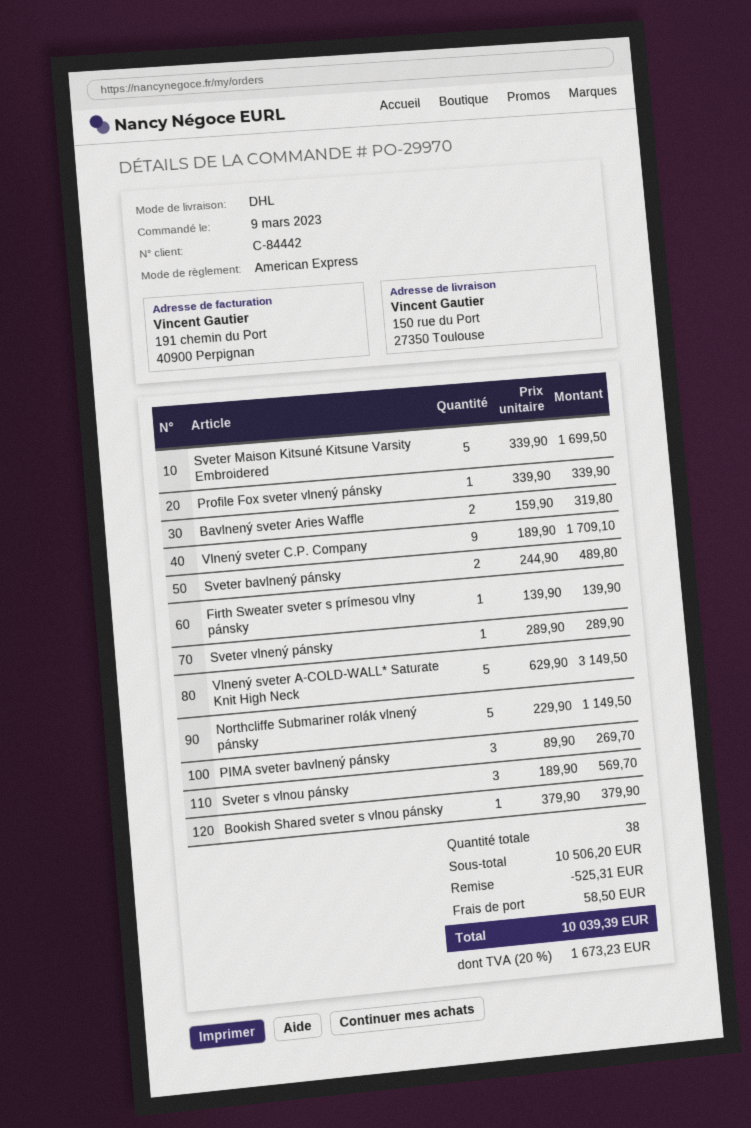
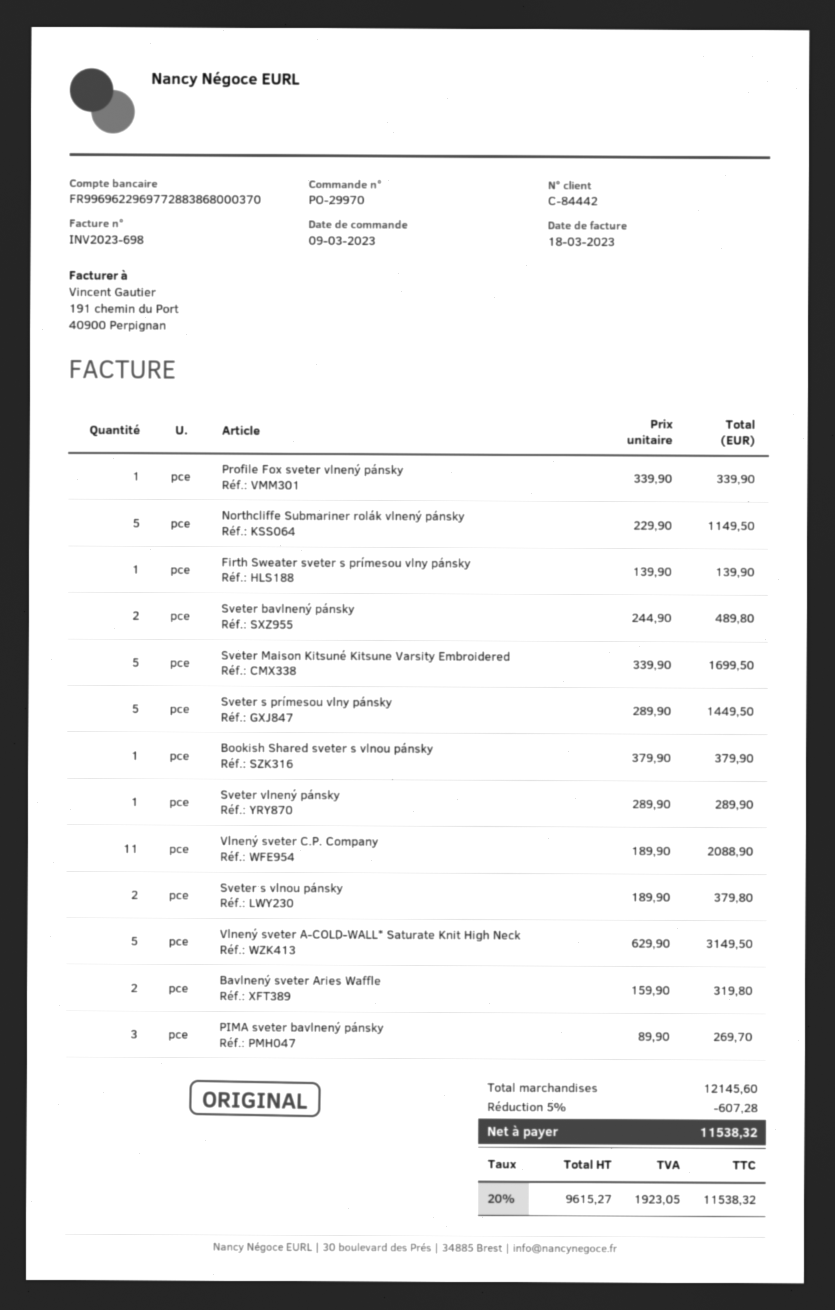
Vlnený sveter C.P. Company: 9 x 189.90 = 1709.10 -> 11 x 189.90 = 2088.90
Sveter s vlnou pánsky: 3 x 189.90 = 569.70 -> 2 x 189.90 = 379.80
Sveter s prímesou vlny pánsky: none -> 5 x 289.90 = 1449.50
subtotal: 10506.20 -> 12145.60
discount: 525.31 -> 607.28
shipping: 58.50 -> none
tax: 20% = 1673.23 -> 20% = 1923.05
total: 10039.39 -> 11538.32

